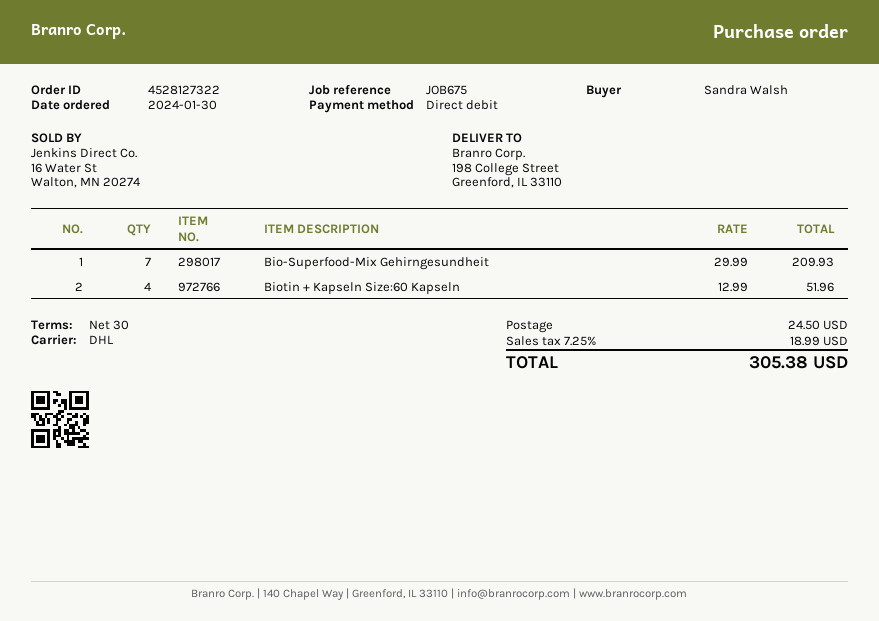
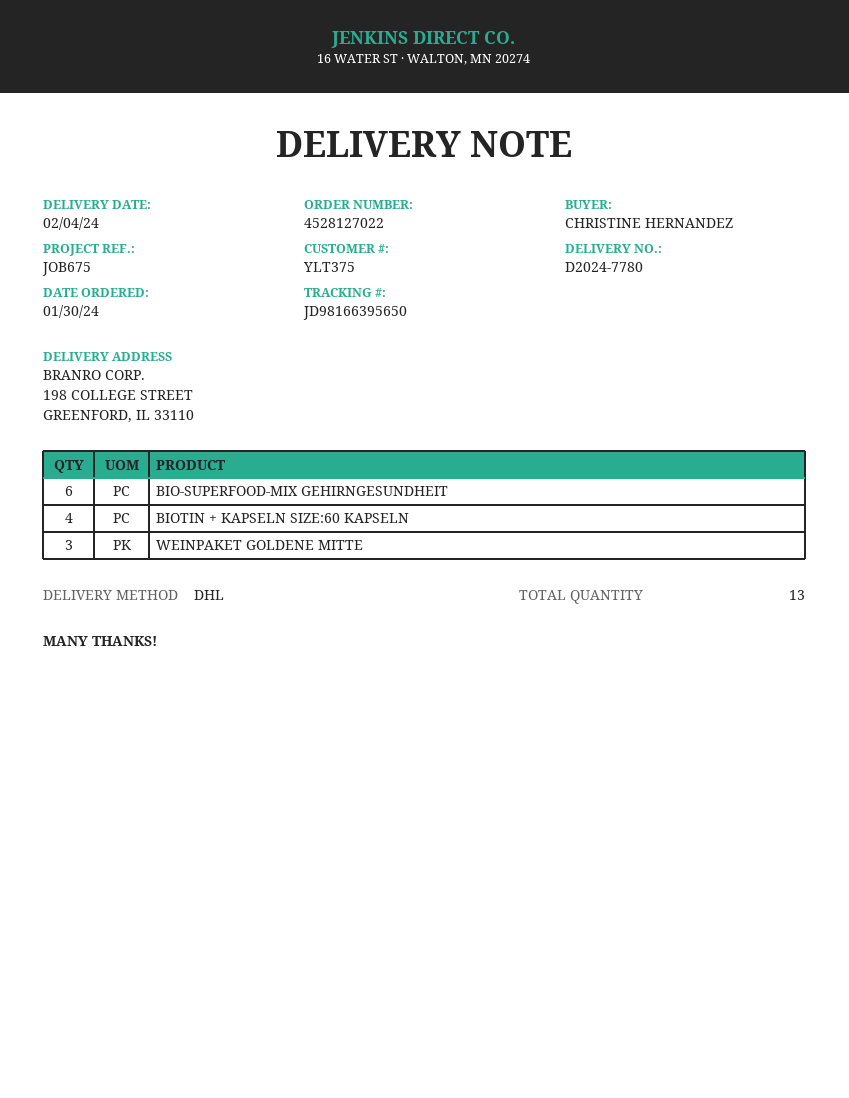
order number: 4528127322 -> 4528127022
ordered by: Sandra Walsh -> CHRISTINE HERNANDEZ
Bio-Superfood-Mix Gehirngesundheit: 7 -> 6
WEINPAKET GOLDENE MITTE: none -> 3

